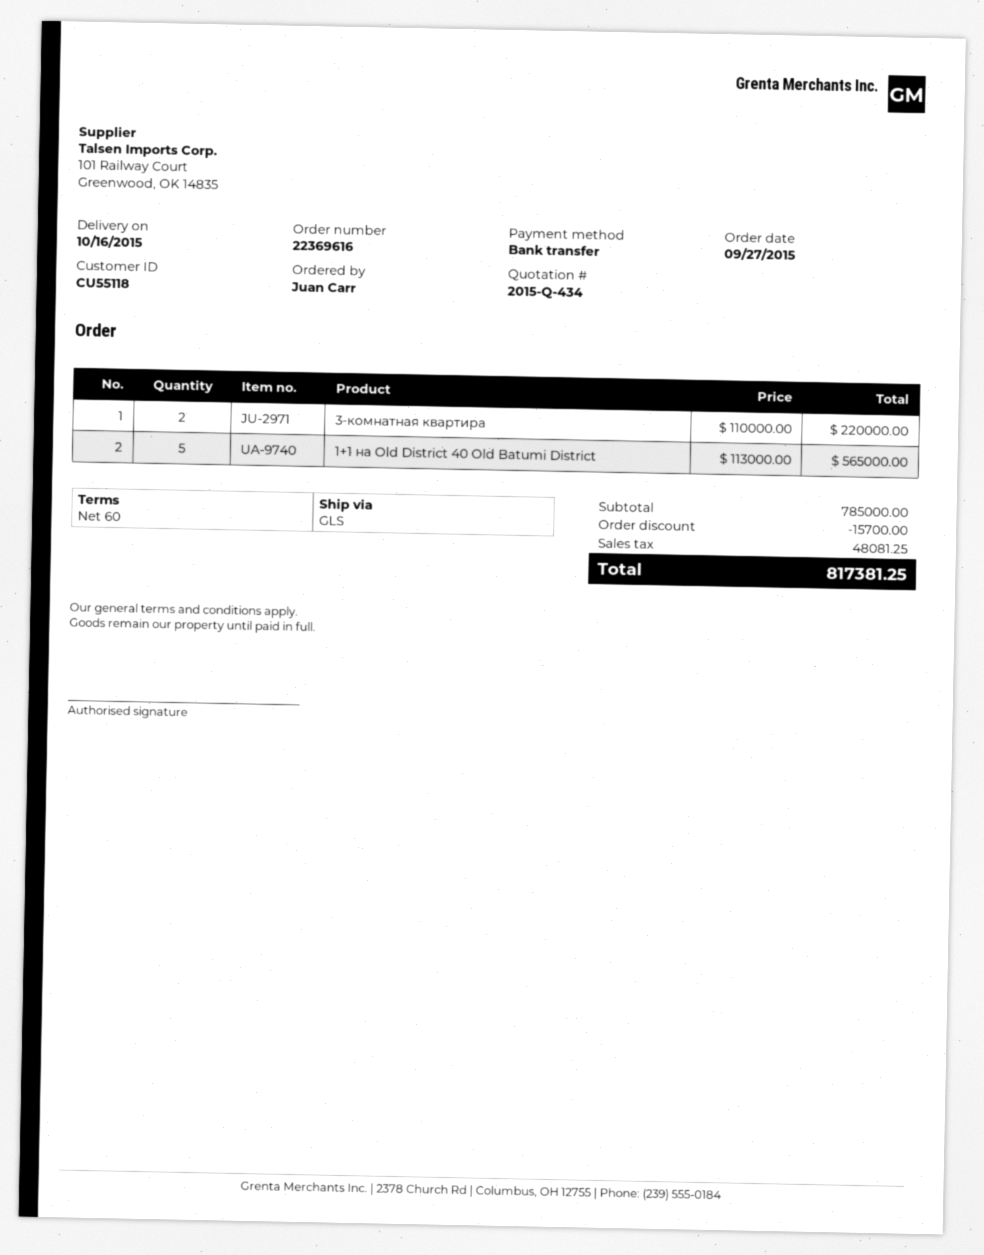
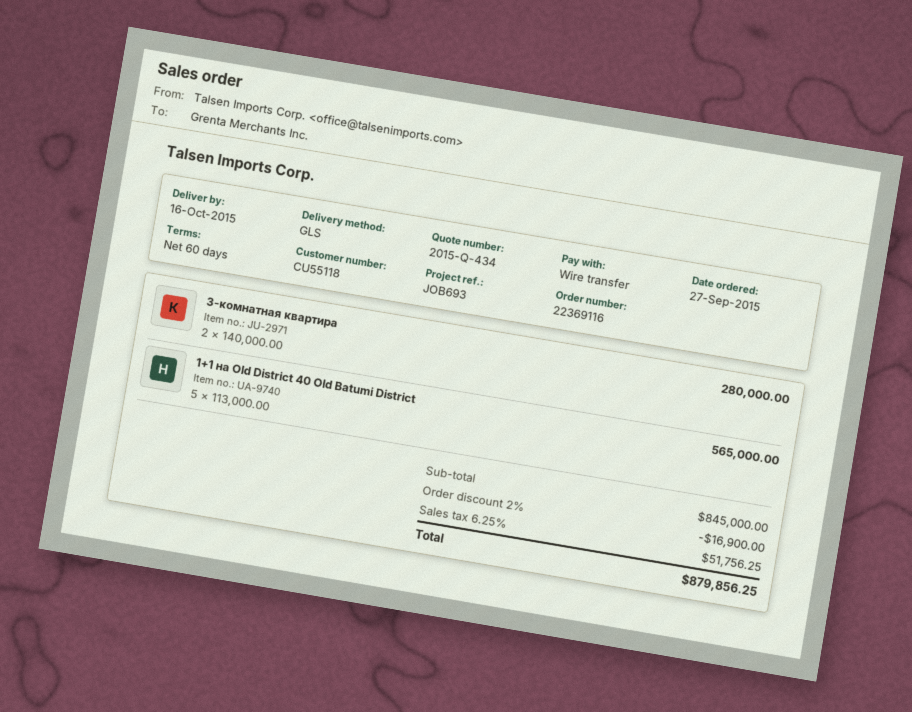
order number: 22369616 -> 22369116
3-комнатная квартира: 2 x 110000.00 = 220000.00 -> 2 x 140000.00 = 280000.00
subtotal: 785000.00 -> 845000.00
discount: 15700.00 -> 16900.00
tax: 48081.25 -> 51756.25
total: 817381.25 -> 879856.25

